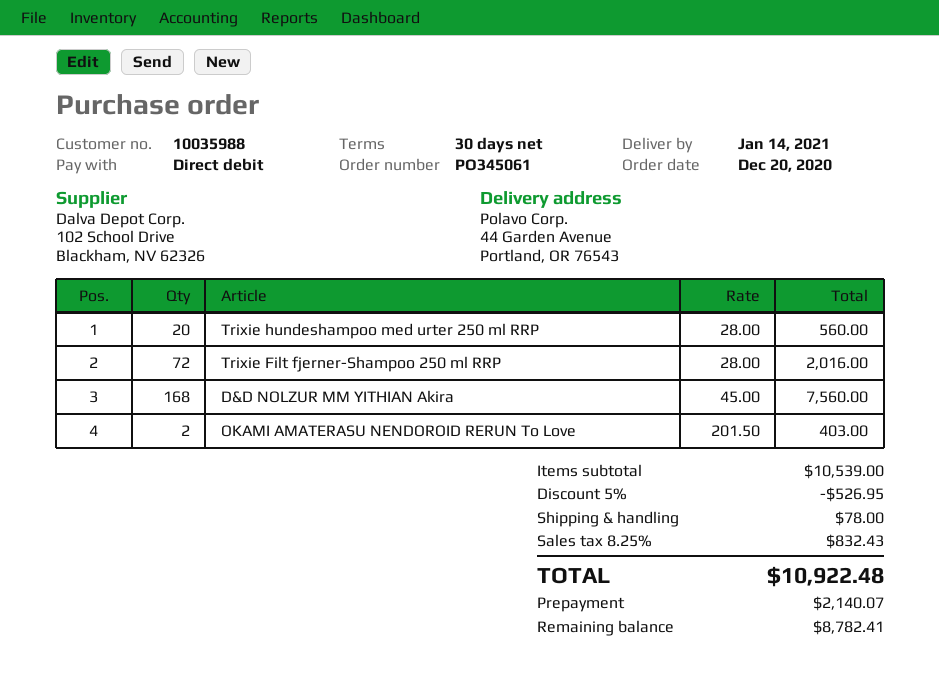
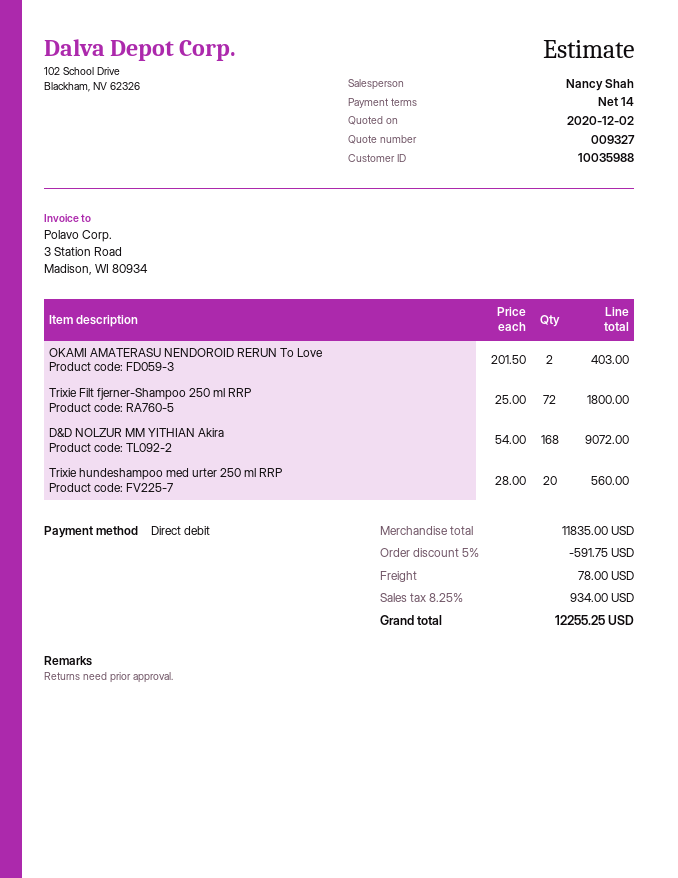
payment terms: 30 days -> 14 days
Trixie Filt fjerner-Shampoo 250 ml RRP: 72 x 28.00 = 2016.00 -> 72 x 25.00 = 1800.00
D&D NOLZUR MM YITHIAN Akira: 168 x 45.00 = 7560.00 -> 168 x 54.00 = 9072.00
subtotal: 10539.00 -> 11835.00
discount: 5% = 526.95 -> 5% = 591.75
tax: 8.25% = 832.43 -> 8.25% = 934.00
total: 10922.48 -> 12255.25

